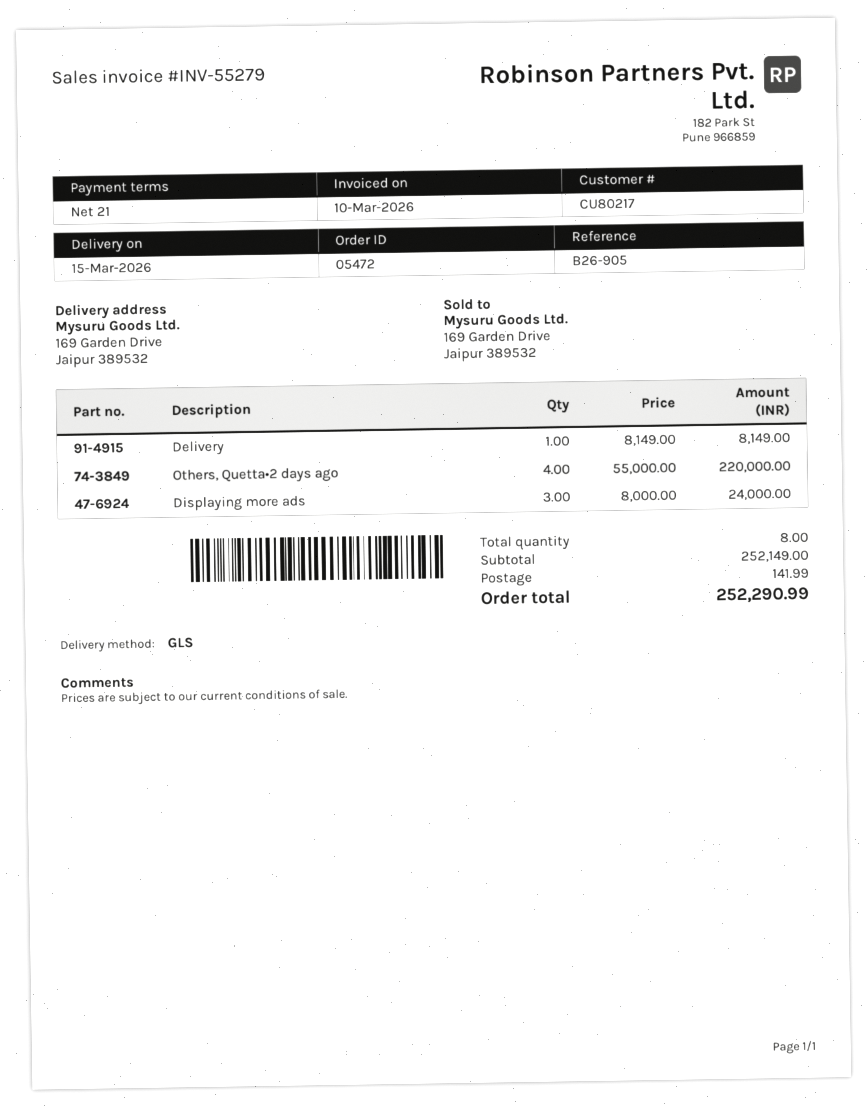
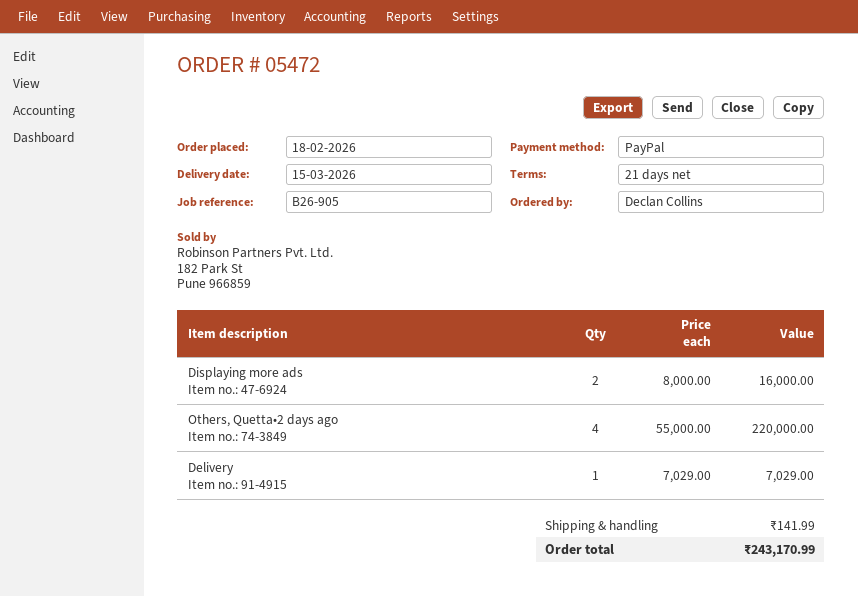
Delivery: 1 x 8149.00 = 8149.00 -> 1 x 7029.00 = 7029.00
Displaying more ads: 3 x 8000.00 = 24000.00 -> 2 x 8000.00 = 16000.00
total: 252290.99 -> 243170.99

